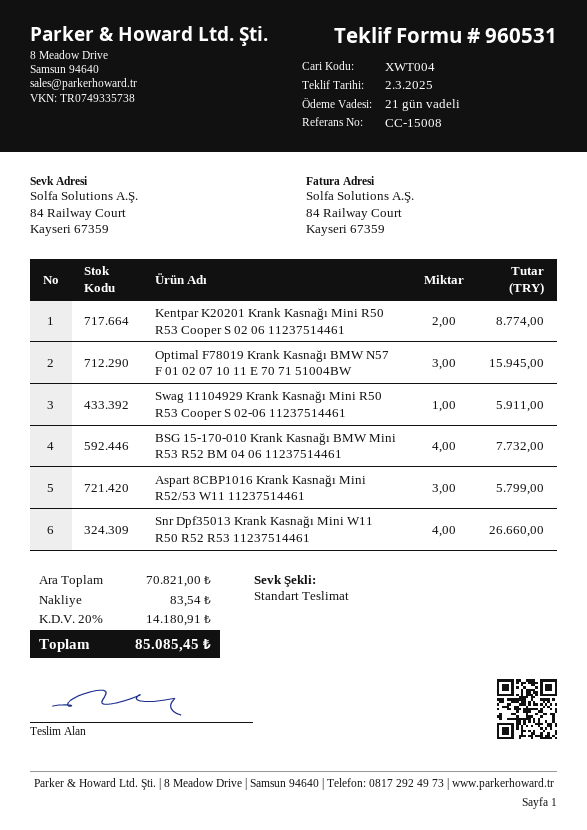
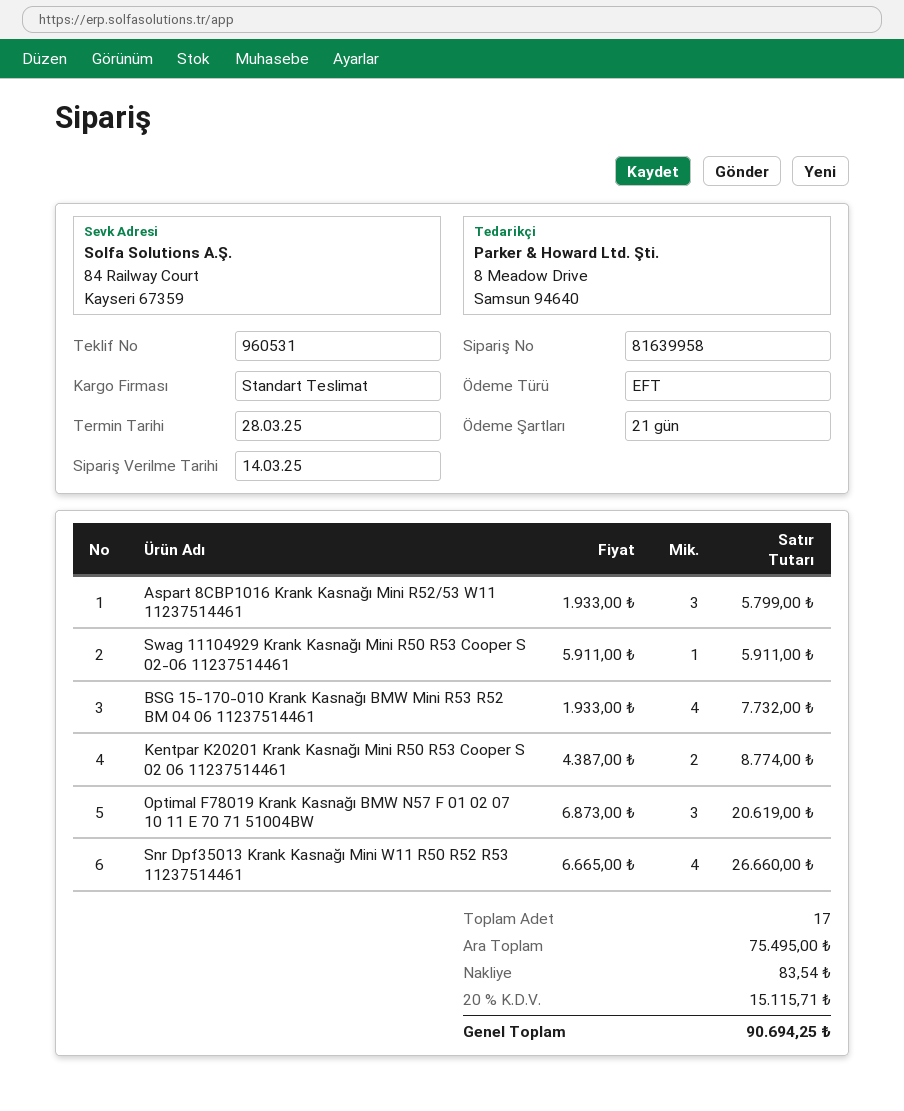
Optimal F78019 Krank Kasnağı BMW N57 F 01 02 07 10 11 E 70 71 51004BW: 3 for 15945.00 -> 3 for 20619.00
subtotal: 70821.00 -> 75495.00
tax: 20% = 14180.91 -> 20% = 15115.71
total: 85085.45 -> 90694.25

